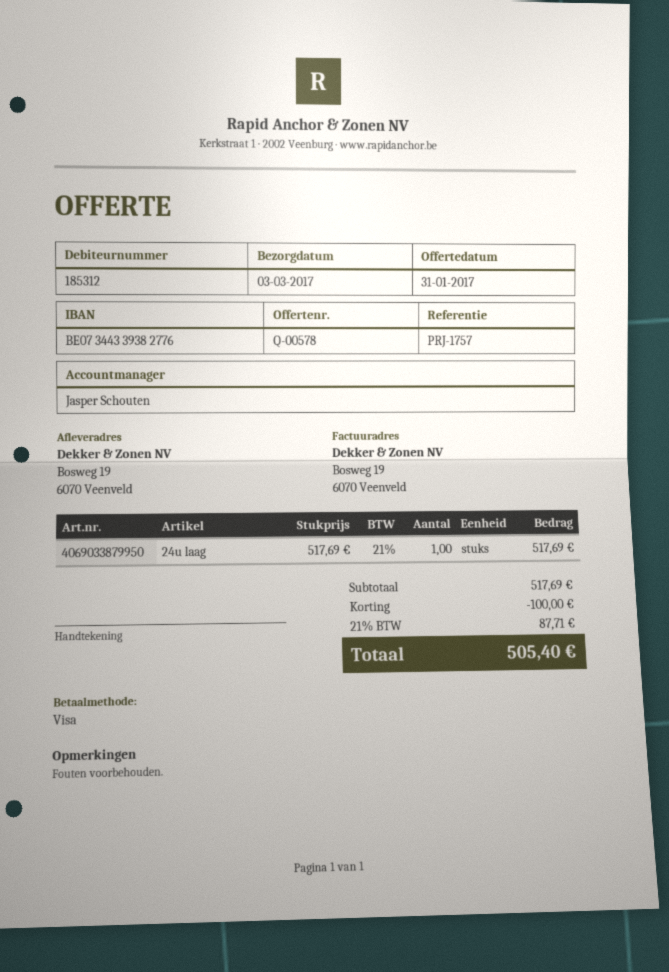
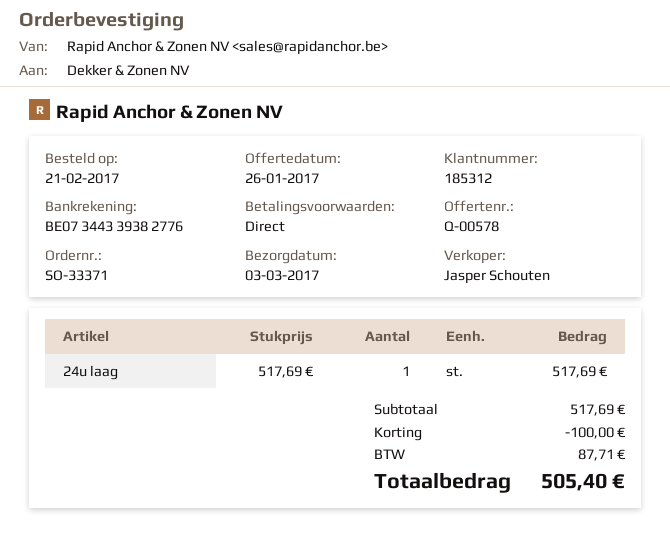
quote date: 2017-01-31 -> 2017-01-26

